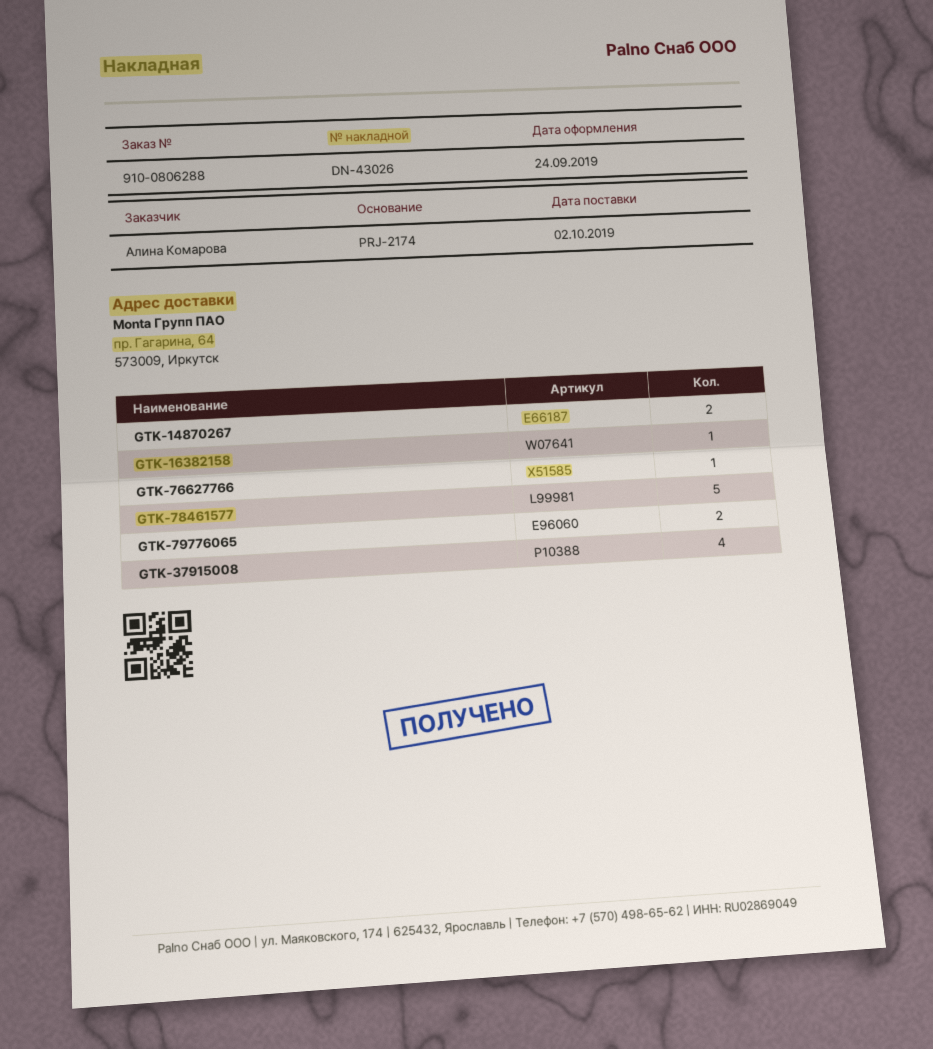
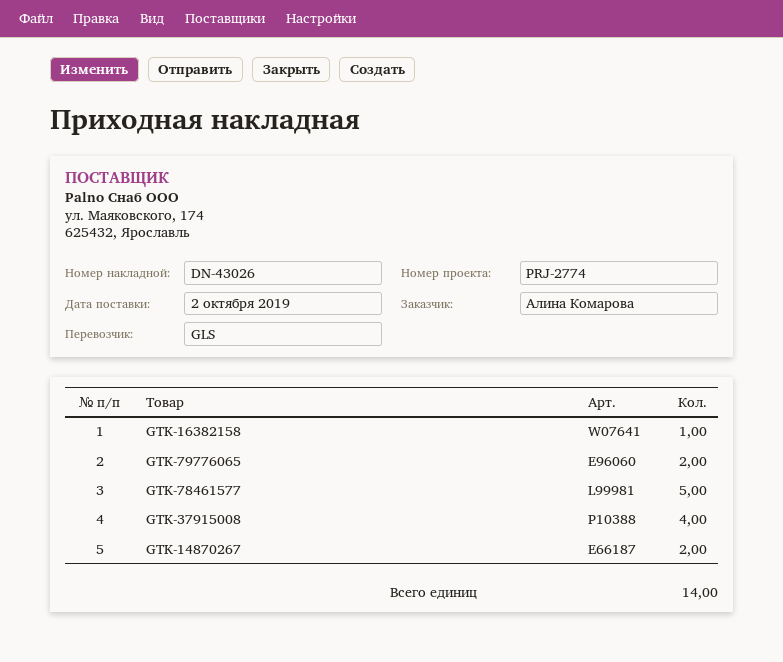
reference: PRJ-2174 -> PRJ-2774
GTK-76627766: 1 -> none

